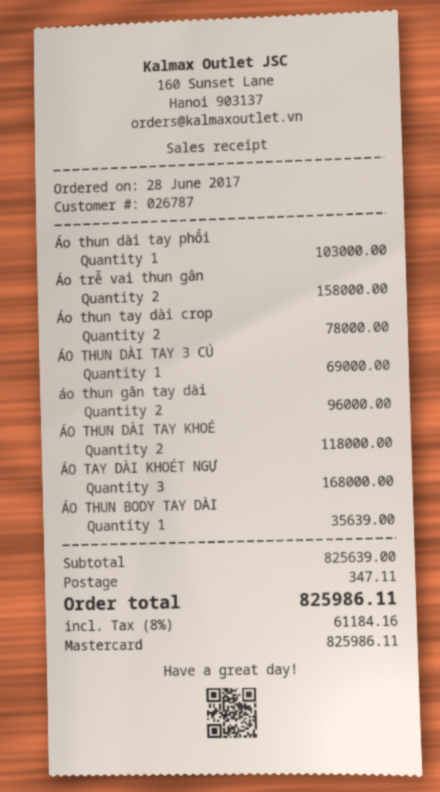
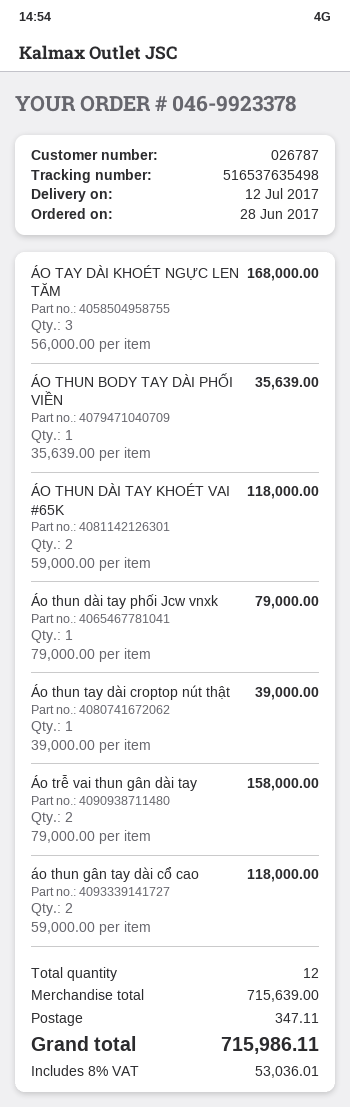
Áo thun dài tay phối: 1 for 103000.00 -> 1 for 79000.00
Áo thun tay dài crop: 2 for 78000.00 -> 1 for 39000.00
ÁO THUN DÀI TAY 3 CÚ: 1 for 69000.00 -> none
áo thun gân tay dài: 2 for 96000.00 -> 2 for 118000.00
subtotal: 825639.00 -> 715639.00
tax: 8% = 61184.16 -> 8% = 53036.01
total: 825986.11 -> 715986.11

